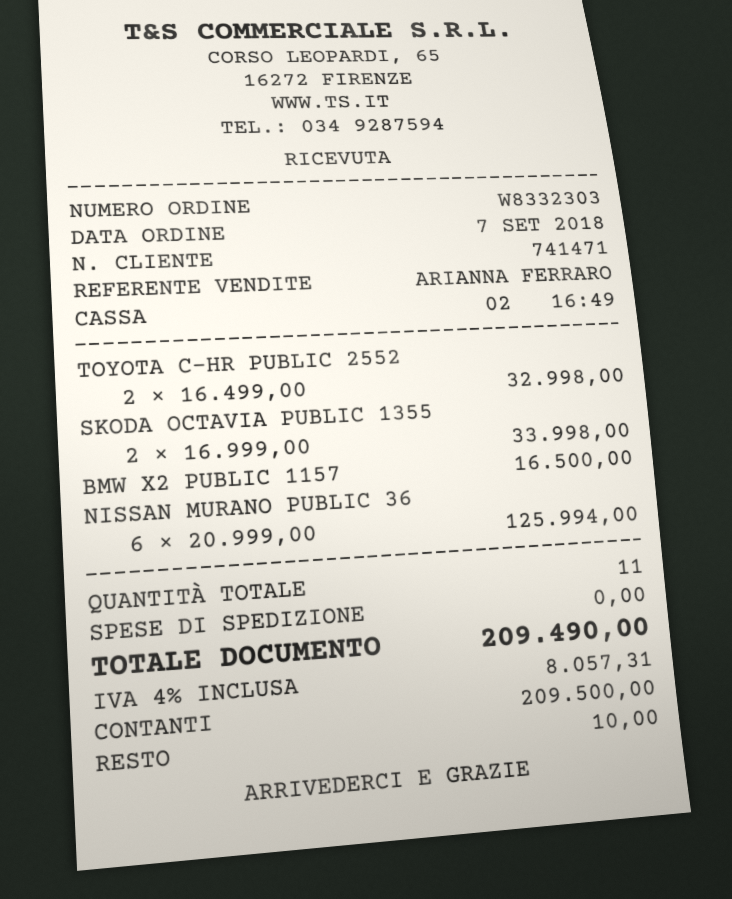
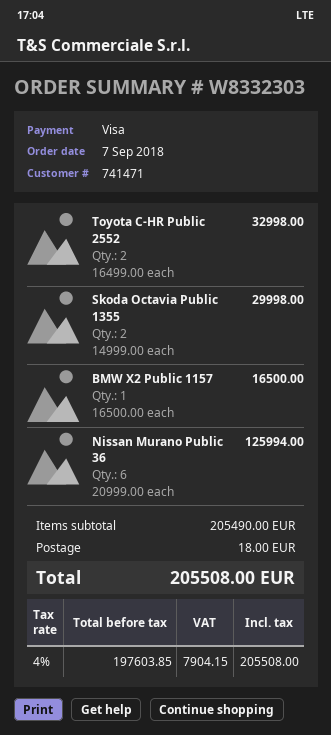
payment method: cash -> Visa
SKODA OCTAVIA PUBLIC 1355: 2 x 16999.00 = 33998.00 -> 2 x 14999.00 = 29998.00
shipping: 0.00 -> 18.00
tax: 4% = 8057.31 -> 4% = 7904.15
total: 209490.00 -> 205508.00

